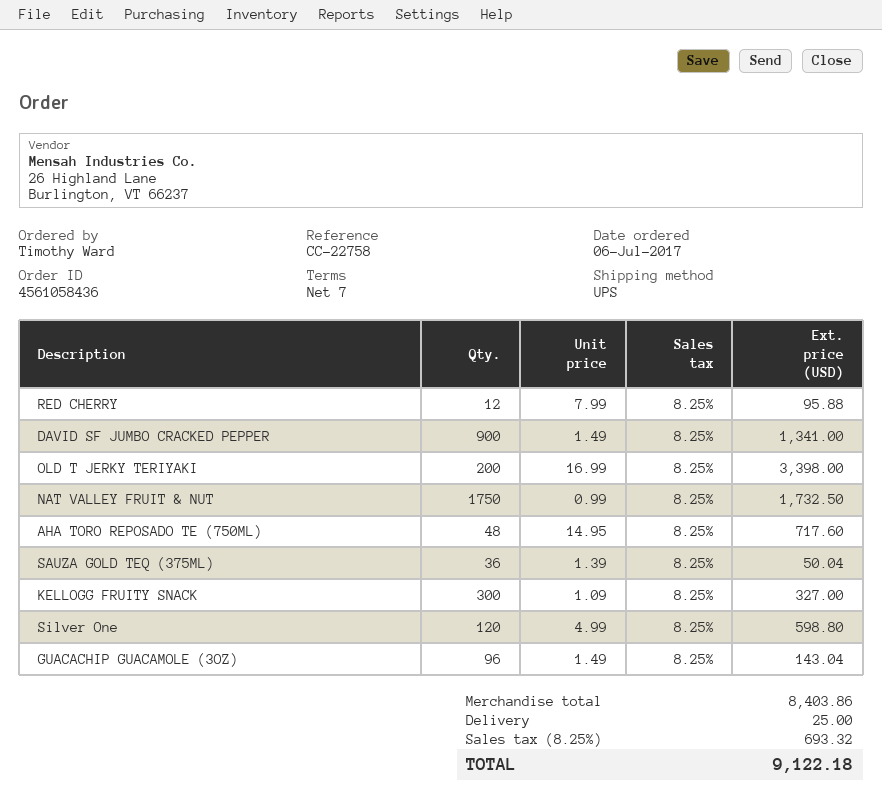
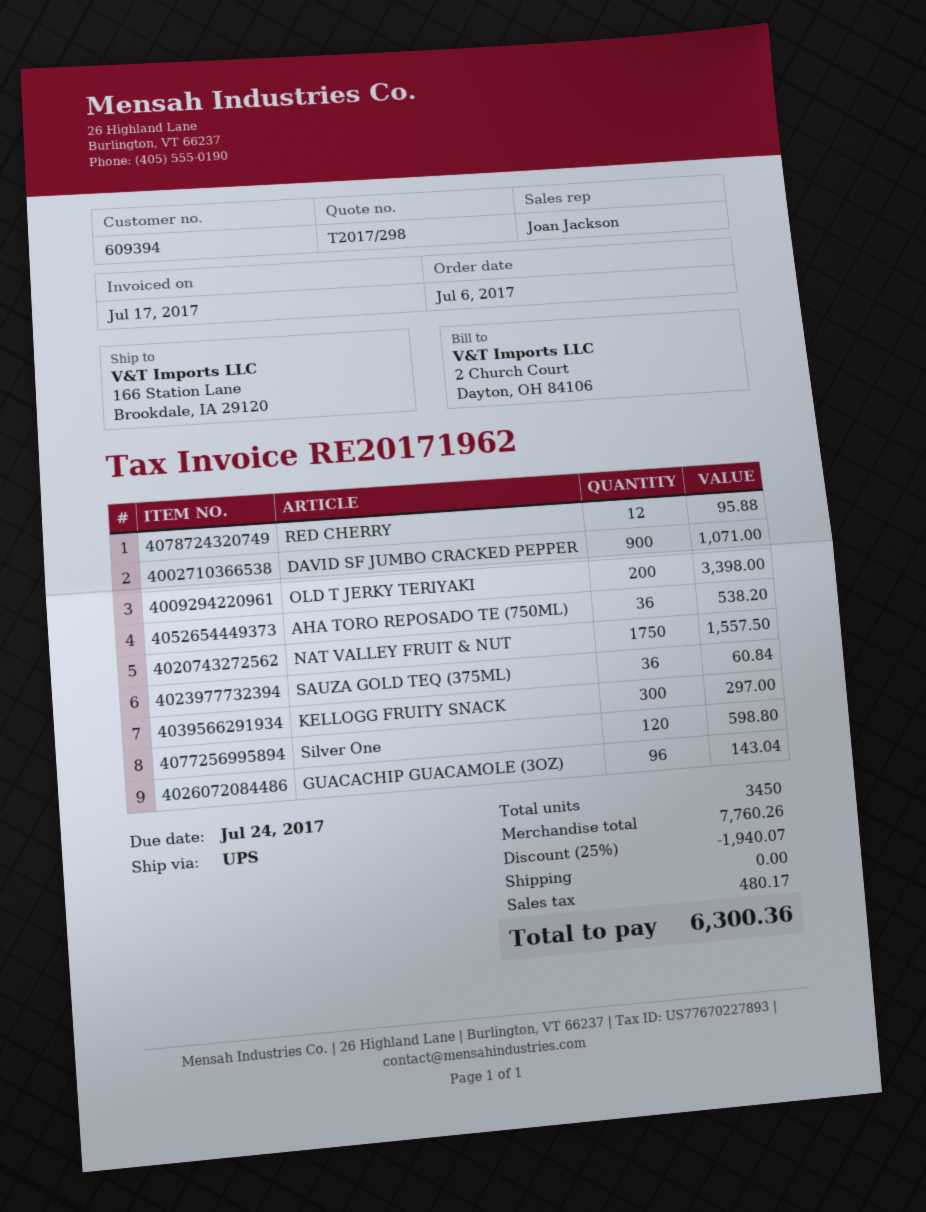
DAVID SF JUMBO CRACKED PEPPER: 900 for 1341.00 -> 900 for 1071.00
NAT VALLEY FRUIT & NUT: 1750 for 1732.50 -> 1750 for 1557.50
AHA TORO REPOSADO TE (750ML): 48 for 717.60 -> 36 for 538.20
SAUZA GOLD TEQ (375ML): 36 for 50.04 -> 36 for 60.84
KELLOGG FRUITY SNACK: 300 for 327.00 -> 300 for 297.00
subtotal: 8403.86 -> 7760.26
discount: none -> 25% = 1940.07
shipping: 25.00 -> 0.00
tax: 693.32 -> 480.17
total: 9122.18 -> 6300.36

